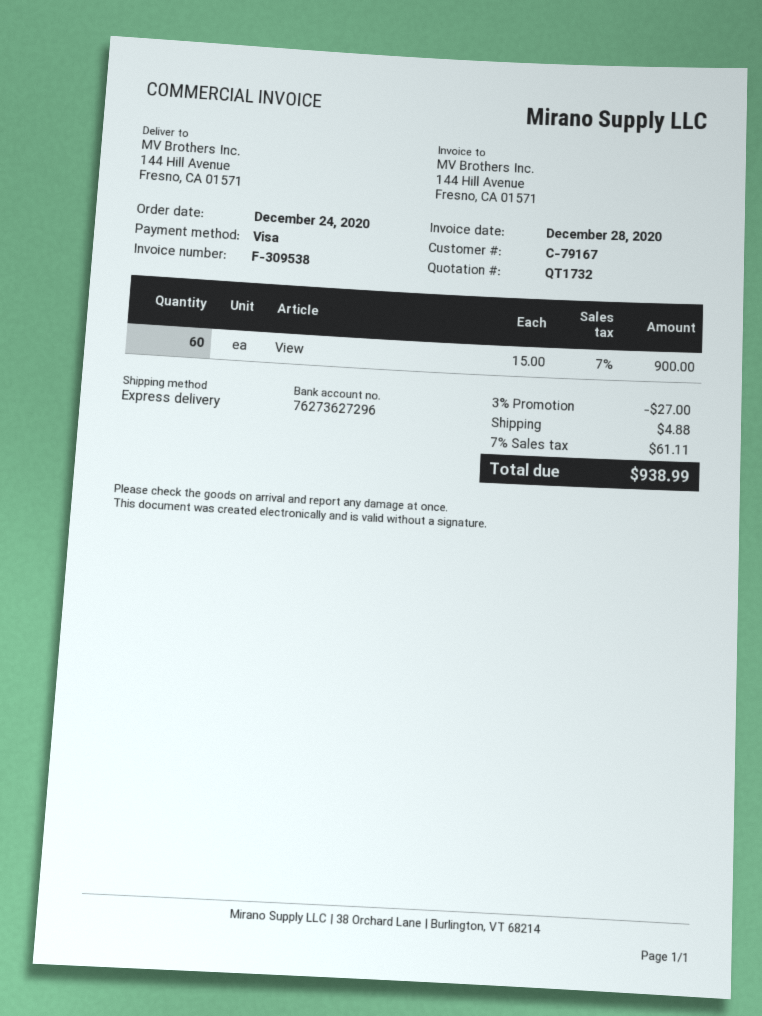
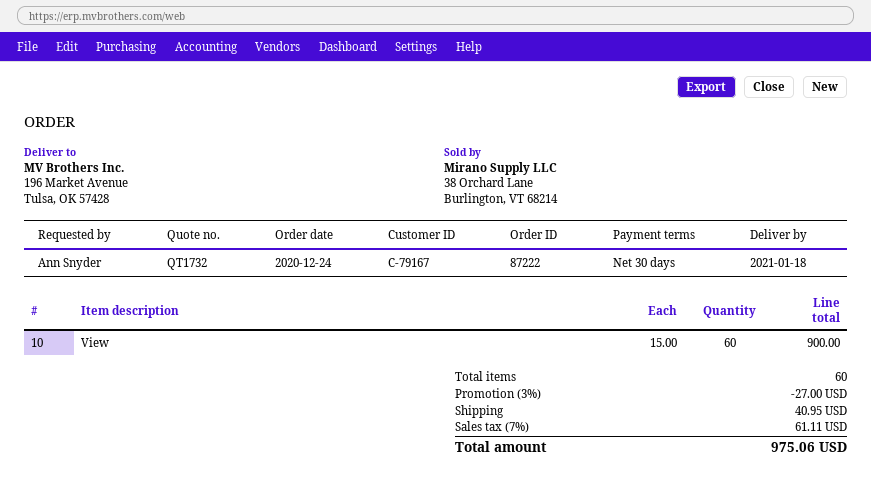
ship to: 144 Hill Avenue, Fresno, CA 01571 -> 196 Market Avenue, Tulsa, OK 57428
shipping: 4.88 -> 40.95
total: 938.99 -> 975.06

